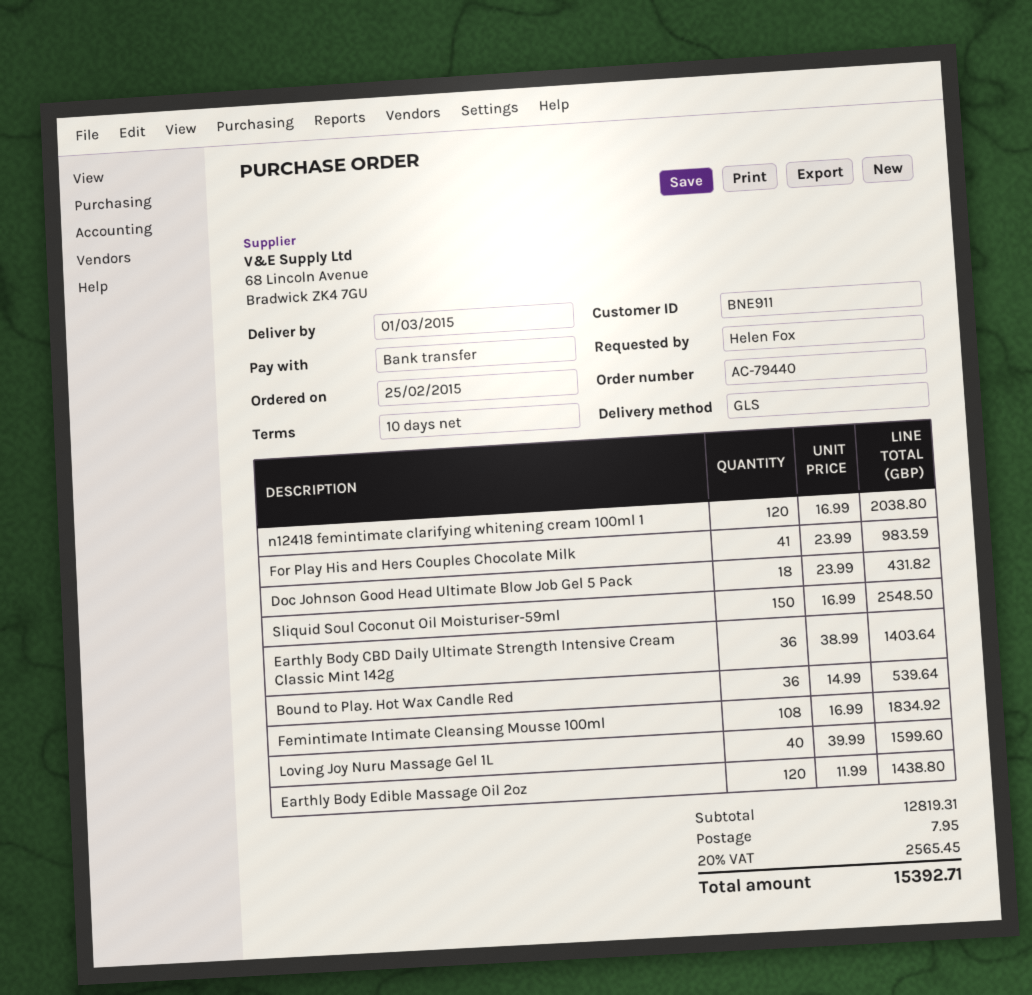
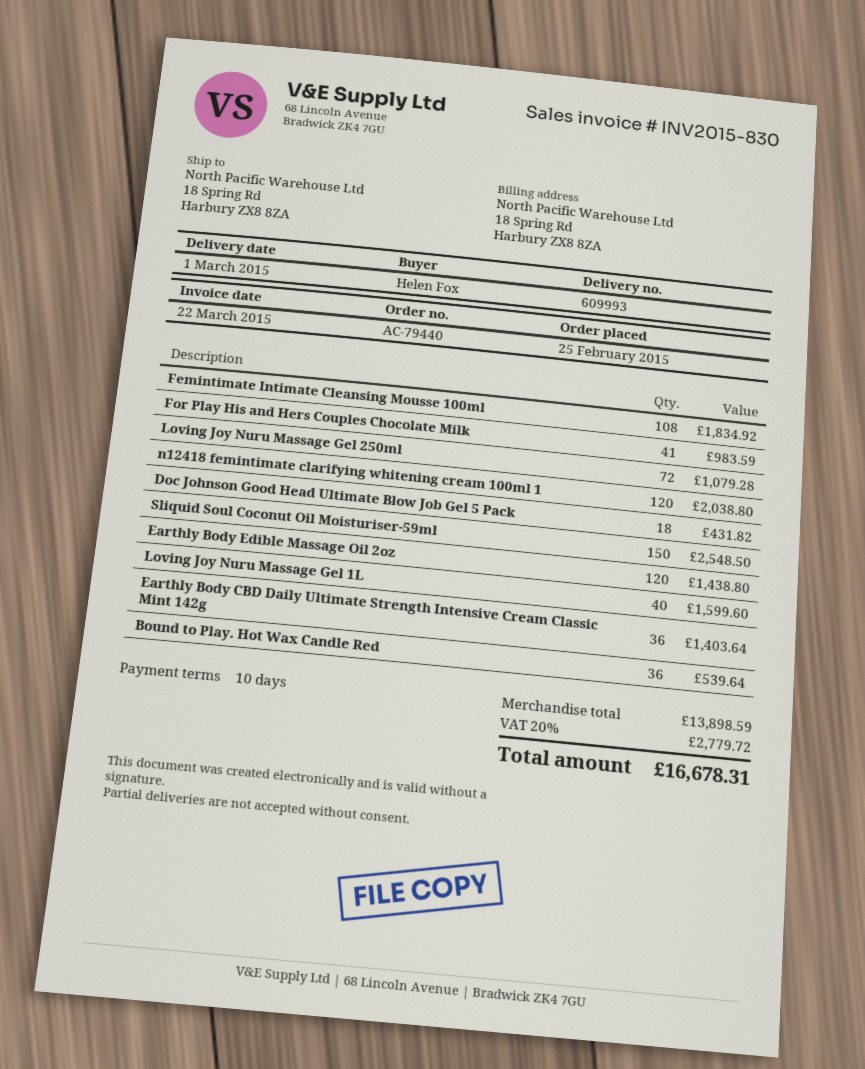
Loving Joy Nuru Massage Gel 250ml: none -> 72 for 1079.28
subtotal: 12819.31 -> 13898.59
shipping: 7.95 -> none
tax: 20% = 2565.45 -> 20% = 2779.72
total: 15392.71 -> 16678.31

